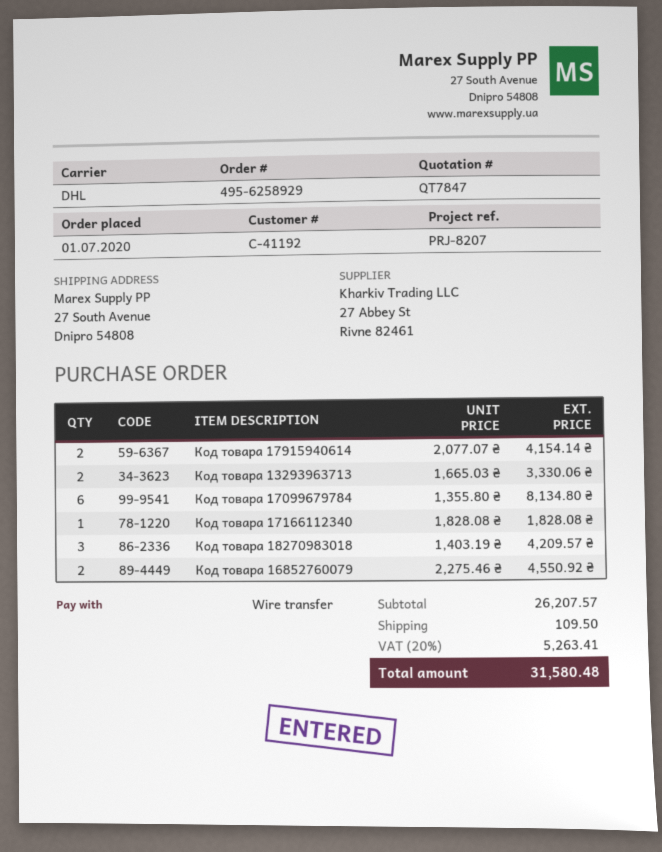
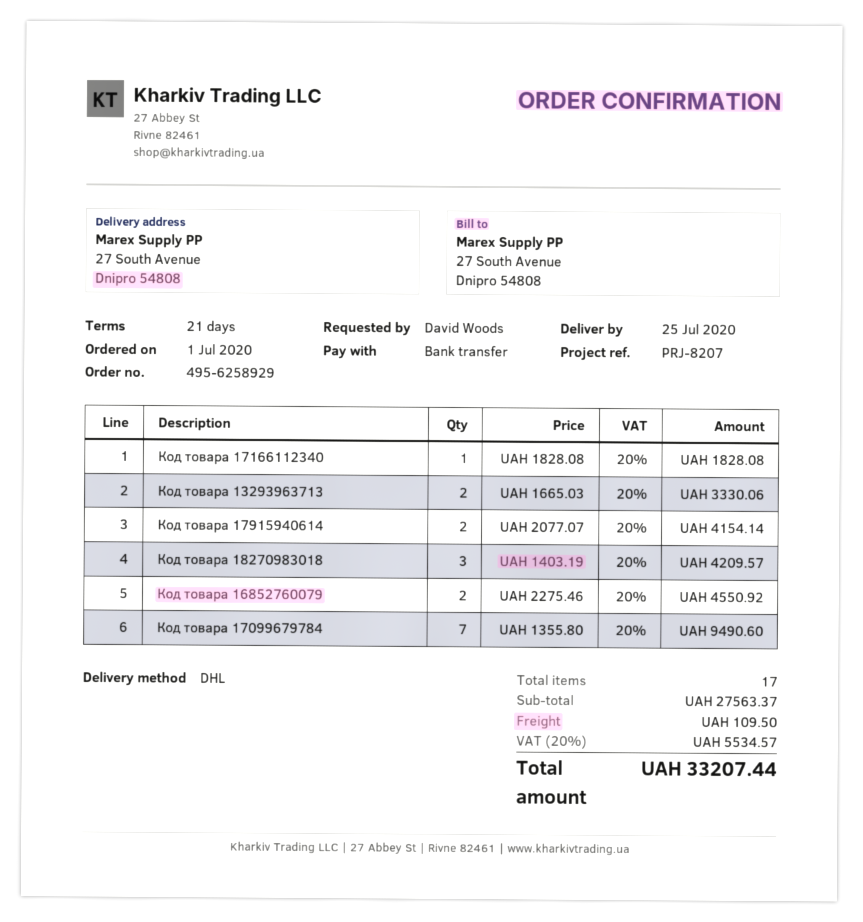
Код товара 17099679784: 6 x 1355.80 = 8134.80 -> 7 x 1355.80 = 9490.60
subtotal: 26207.57 -> 27563.37
tax: 20% = 5263.41 -> 20% = 5534.57
total: 31580.48 -> 33207.44

